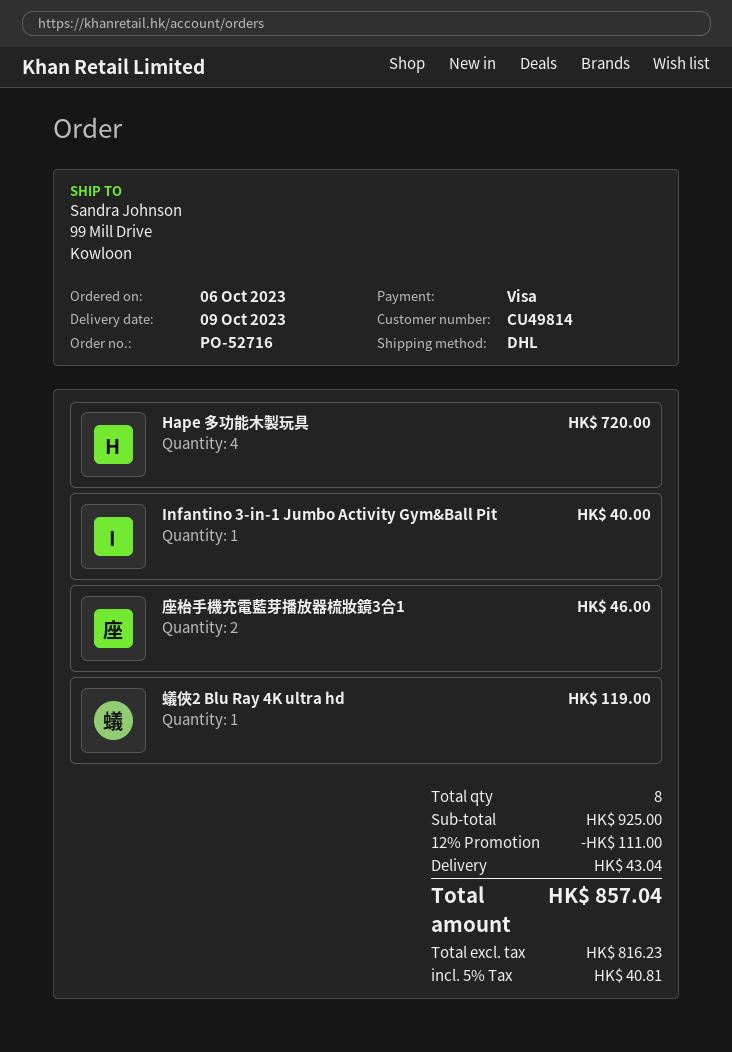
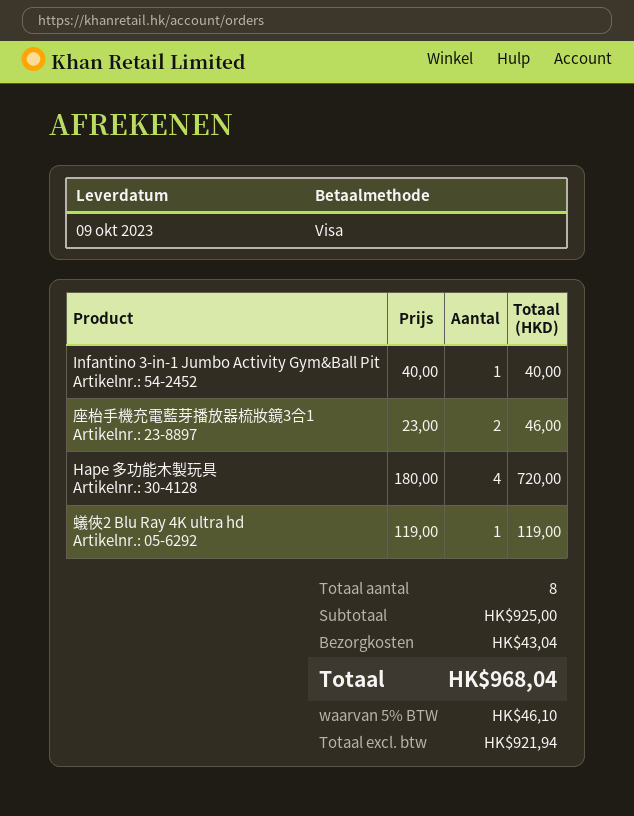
discount: 12% = 111.00 -> none
net: 816.23 -> 921.94
tax: 5% = 40.81 -> 5% = 46.10
total: 857.04 -> 968.04

